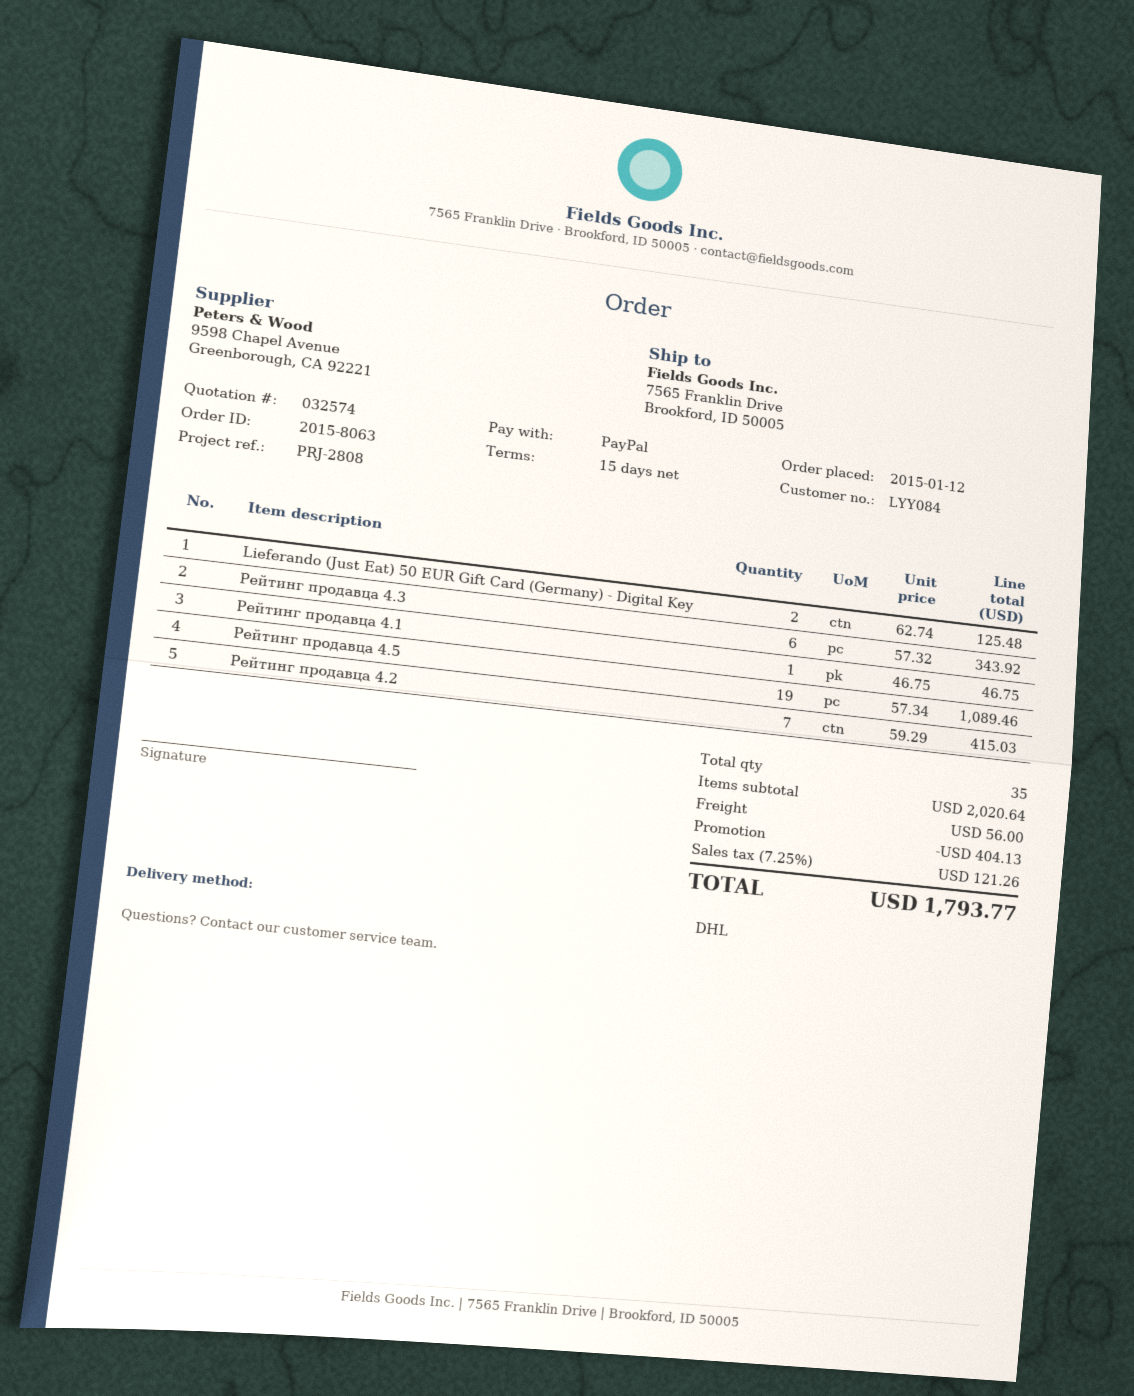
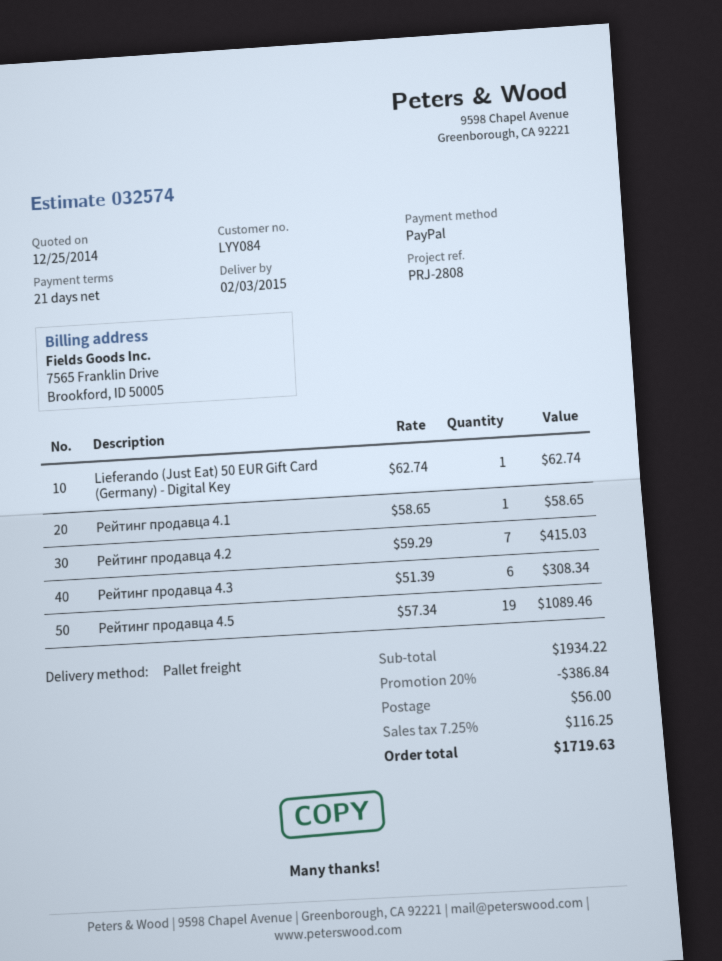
payment terms: 15 days -> 21 days
shipping method: DHL -> pallet freight
Lieferando (Just Eat) 50 EUR Gift Card (Germany) - Digital Key: 2 x 62.74 = 125.48 -> 1 x 62.74 = 62.74
Рейтинг продавца 4.3: 6 x 57.32 = 343.92 -> 6 x 51.39 = 308.34
Рейтинг продавца 4.1: 1 x 46.75 = 46.75 -> 1 x 58.65 = 58.65
subtotal: 2020.64 -> 1934.22
discount: 404.13 -> 386.84
tax: 7.25% = 121.26 -> 7.25% = 116.25
total: 1793.77 -> 1719.63

